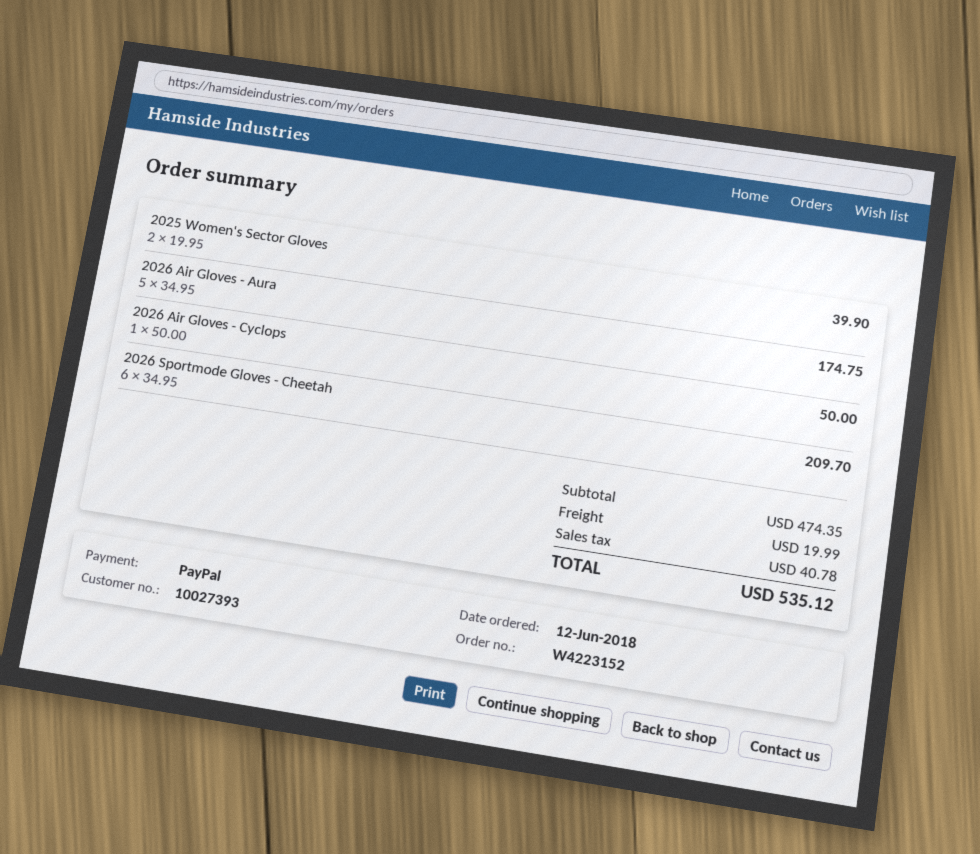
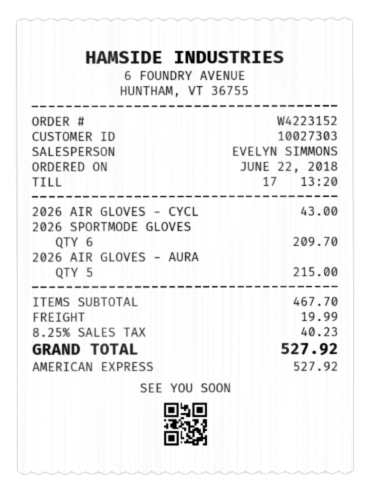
order date: 2018-06-12 -> 2018-06-22
customer number: 10027393 -> 10027303
payment method: PayPal -> American Express
2025 Women's Sector Gloves: 2 for 39.90 -> none
2026 Air Gloves - Aura: 5 for 174.75 -> 5 for 215.00
2026 Air Gloves - Cyclops: 1 for 50.00 -> 1 for 43.00
subtotal: 474.35 -> 467.70
tax: 40.78 -> 40.23
total: 535.12 -> 527.92

